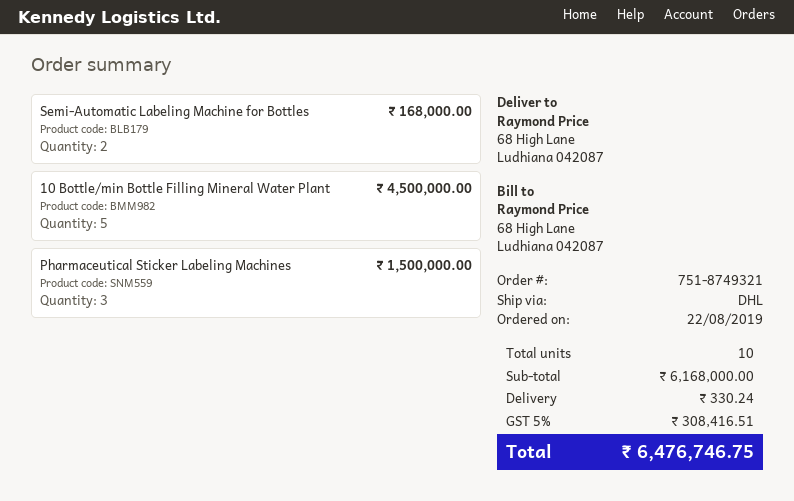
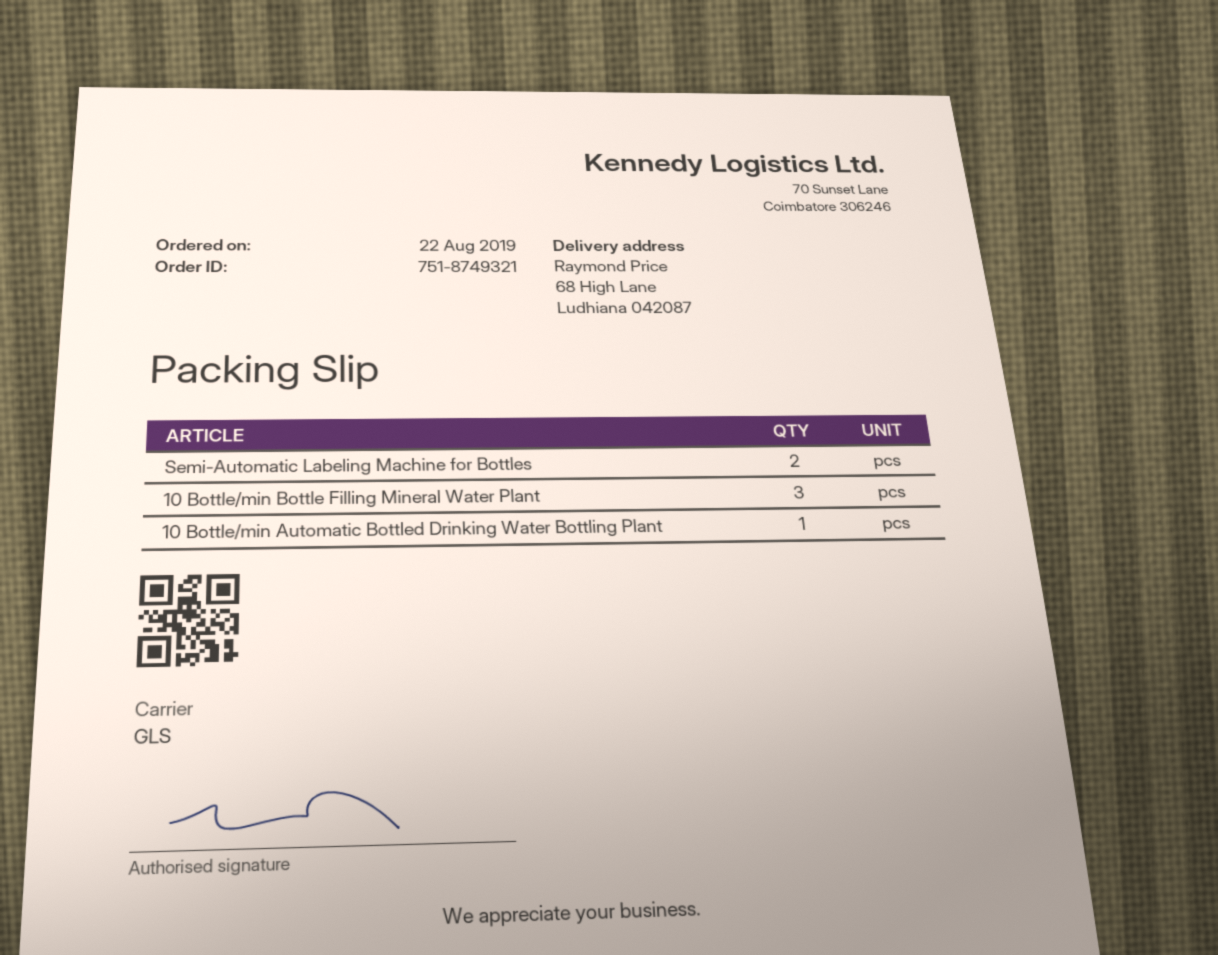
shipping method: DHL -> GLS
10 Bottle/min Bottle Filling Mineral Water Plant: 5 -> 3
Pharmaceutical Sticker Labeling Machines: 3 -> none
10 Bottle/min Automatic Bottled Drinking Water Bottling Plant: none -> 1

